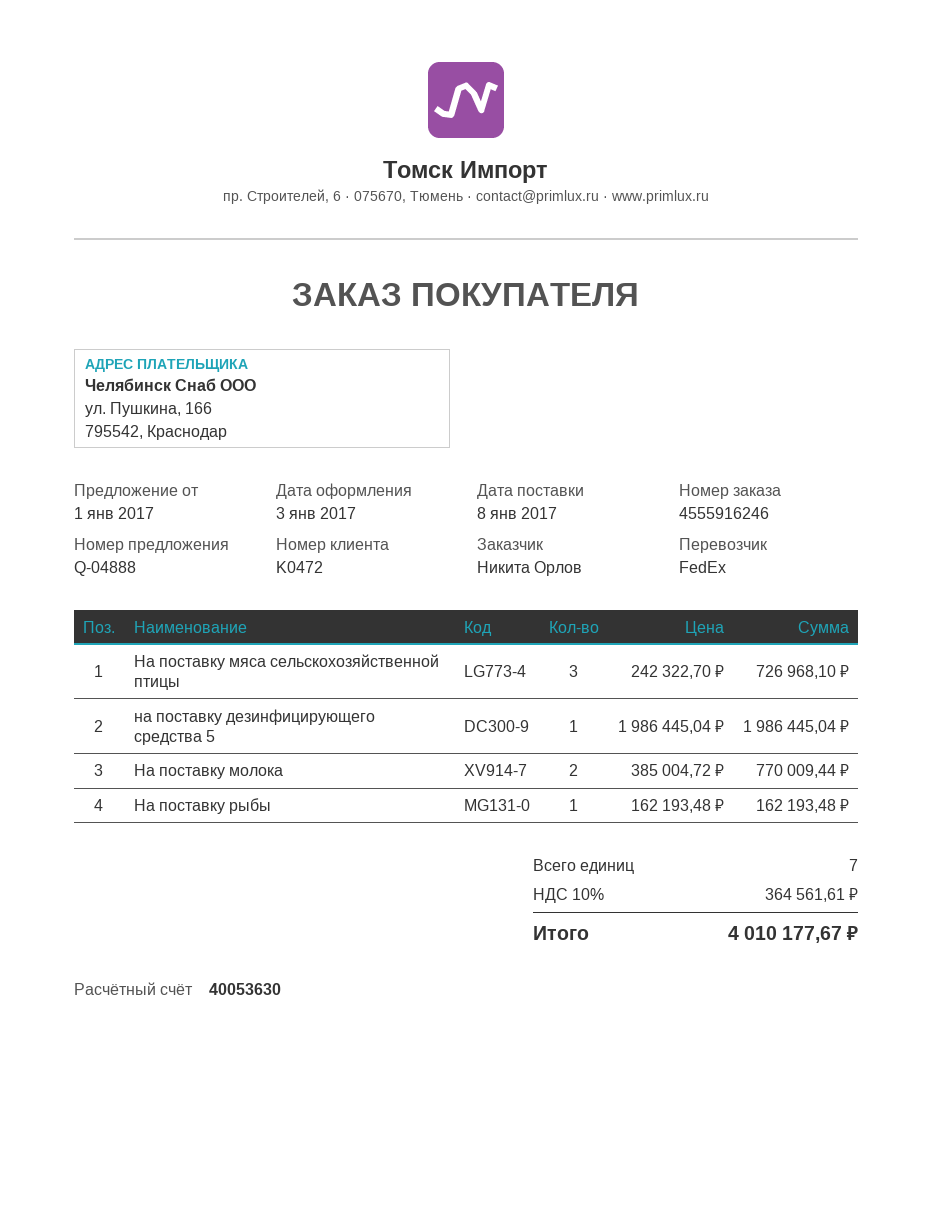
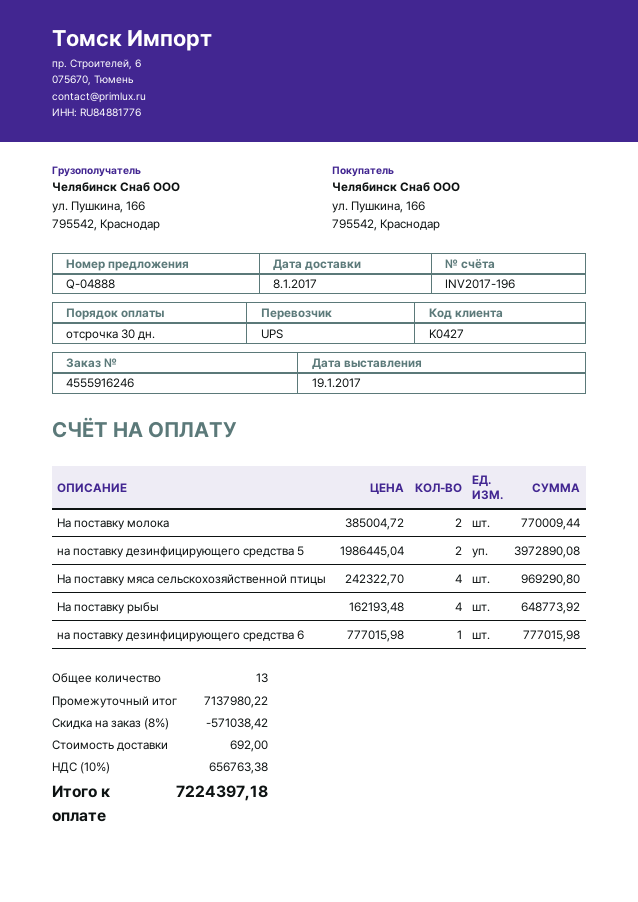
customer number: K0472 -> K0427
shipping method: FedEx -> UPS
На поставку мяса сельскохозяйственной птицы: 3 x 242322.70 = 726968.10 -> 4 x 242322.70 = 969290.80
на поставку дезинфицирующего средства 5: 1 x 1986445.04 = 1986445.04 -> 2 x 1986445.04 = 3972890.08
На поставку рыбы: 1 x 162193.48 = 162193.48 -> 4 x 162193.48 = 648773.92
на поставку дезинфицирующего средства 6: none -> 1 x 777015.98 = 777015.98
total quantity: 7 -> 13
discount: none -> 8% = 571038.42
shipping: none -> 692.00
tax: 10% = 364561.61 -> 10% = 656763.38
total: 4010177.67 -> 7224397.18

